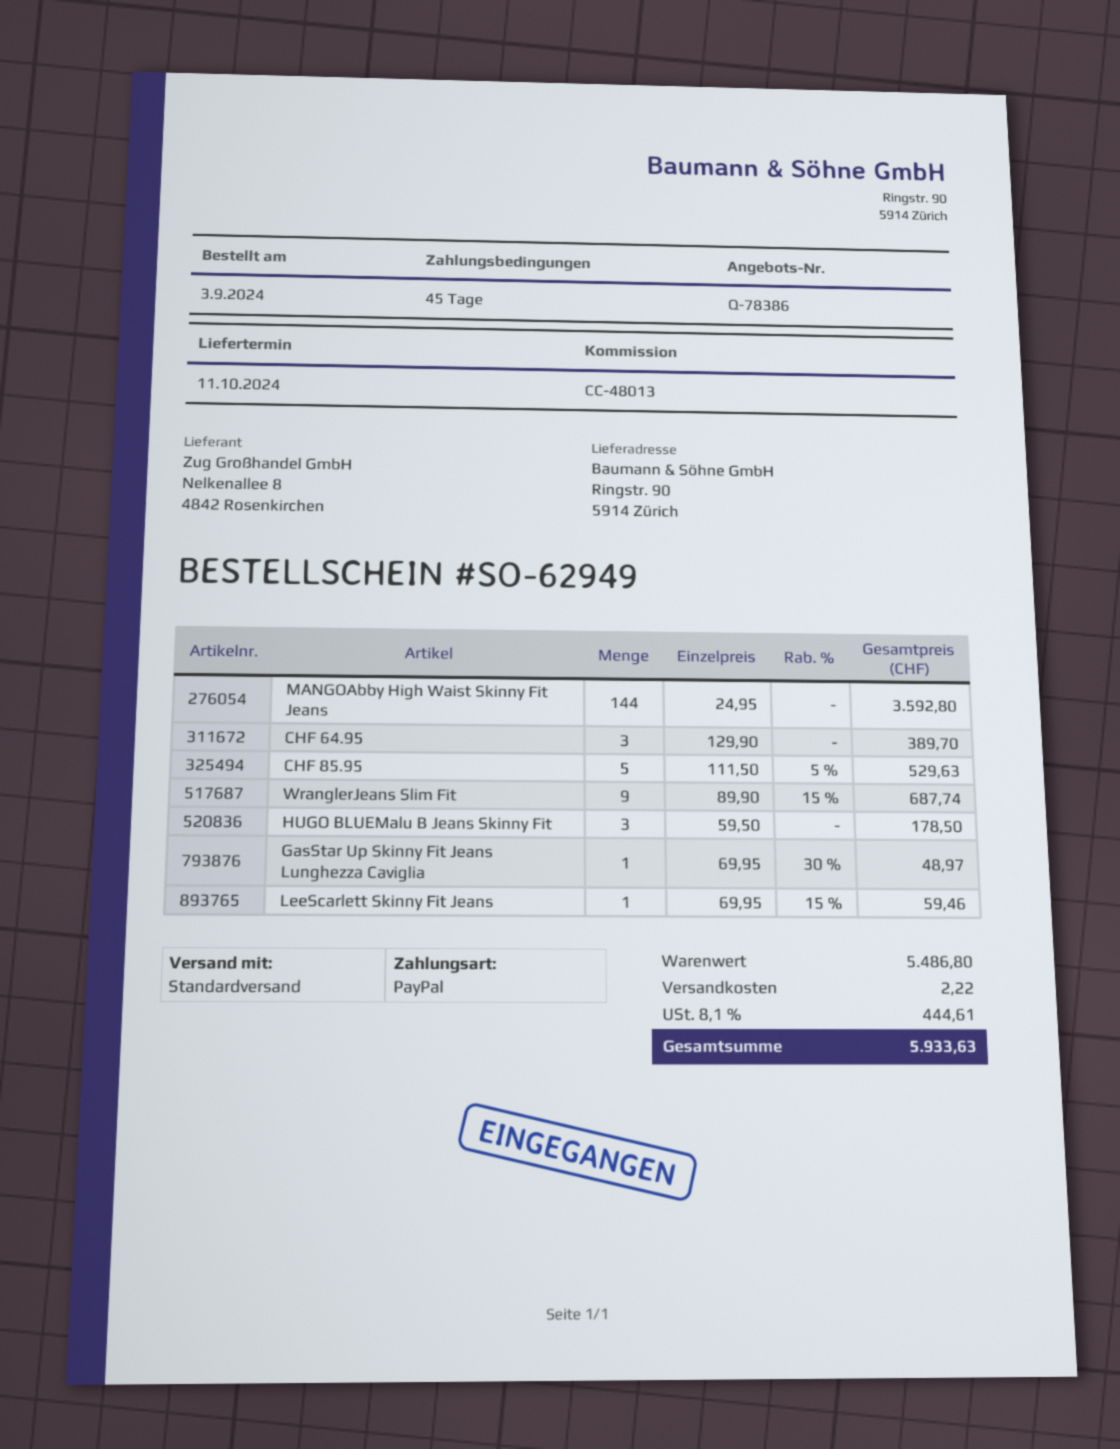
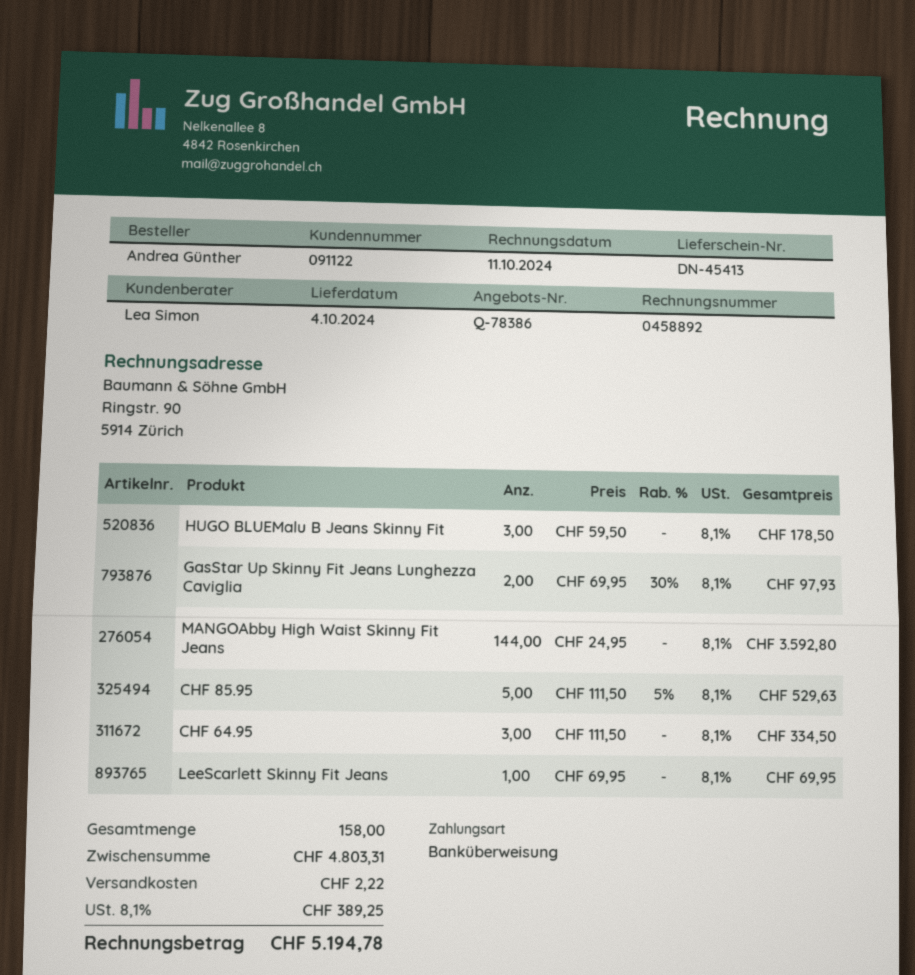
delivery date: 2024-10-11 -> 2024-10-04
payment method: PayPal -> bank transfer
CHF 64.95: 3 x 129.90 = 389.70 -> 3 x 111.50 = 334.50
WranglerJeans Slim Fit: 9 x 89.90 - 15% = 687.74 -> none
GasStar Up Skinny Fit Jeans Lunghezza Caviglia: 1 x 69.95 - 30% = 48.97 -> 2 x 69.95 - 30% = 97.93
LeeScarlett Skinny Fit Jeans: 1 x 69.95 - 15% = 59.46 -> 1 x 69.95 = 69.95
subtotal: 5486.80 -> 4803.31
tax: 8.1% = 444.61 -> 8.1% = 389.25
total: 5933.63 -> 5194.78

